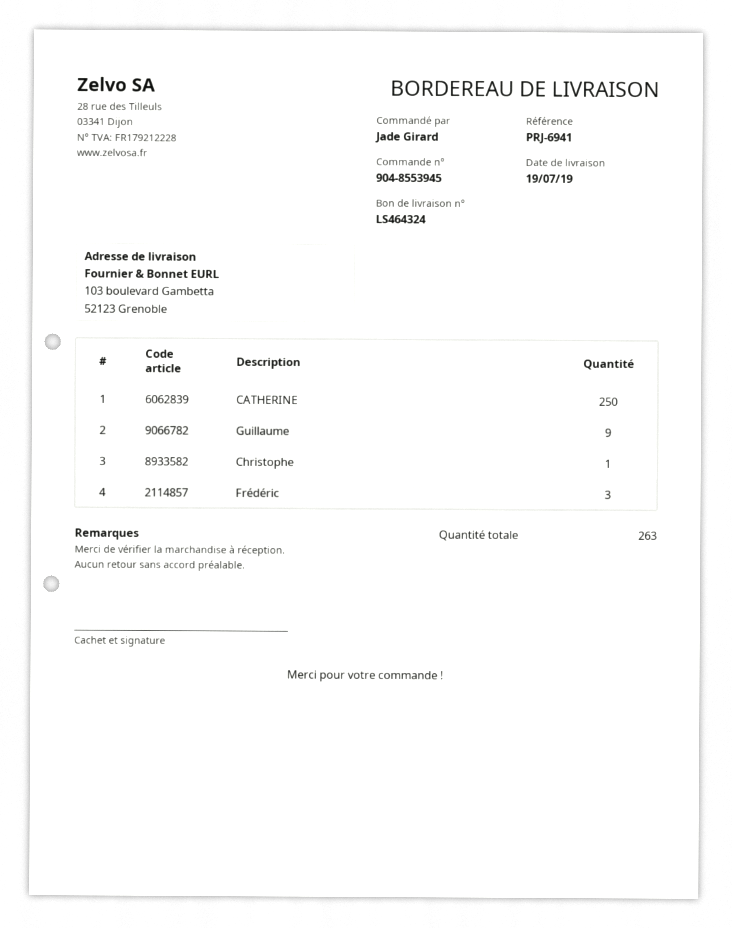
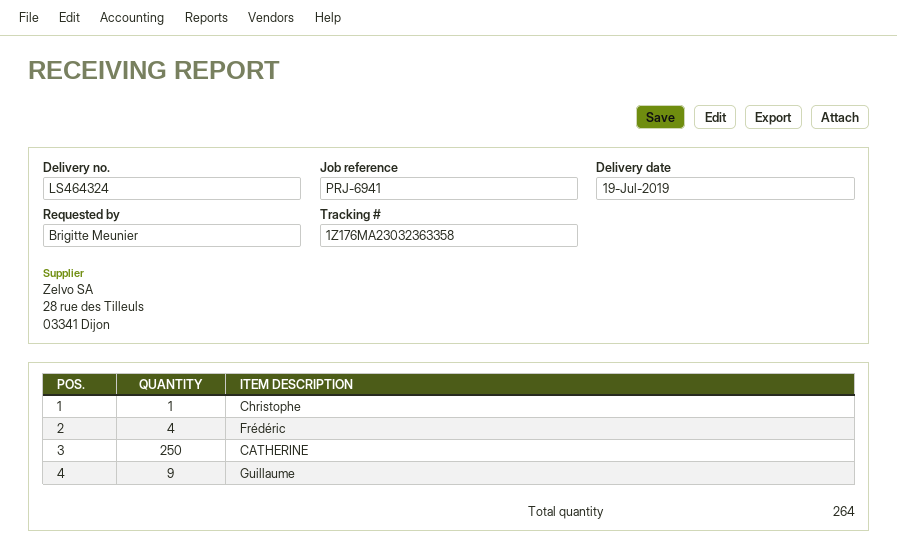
ordered by: Jade Girard -> Brigitte Meunier
Frédéric: 3 -> 4
total quantity: 263 -> 264

